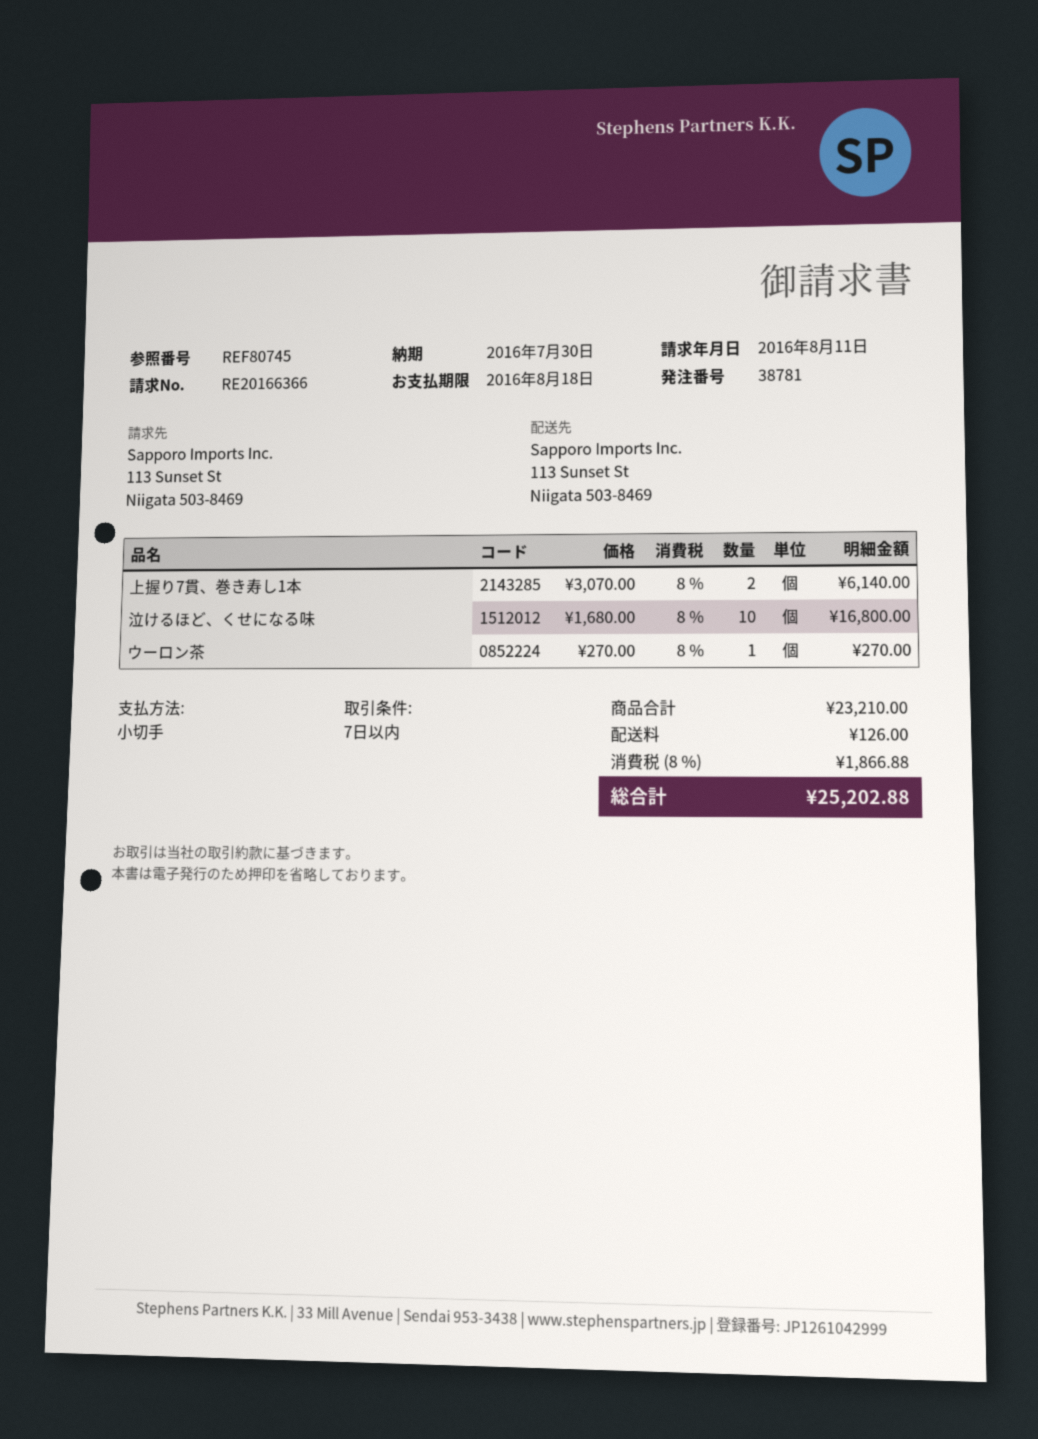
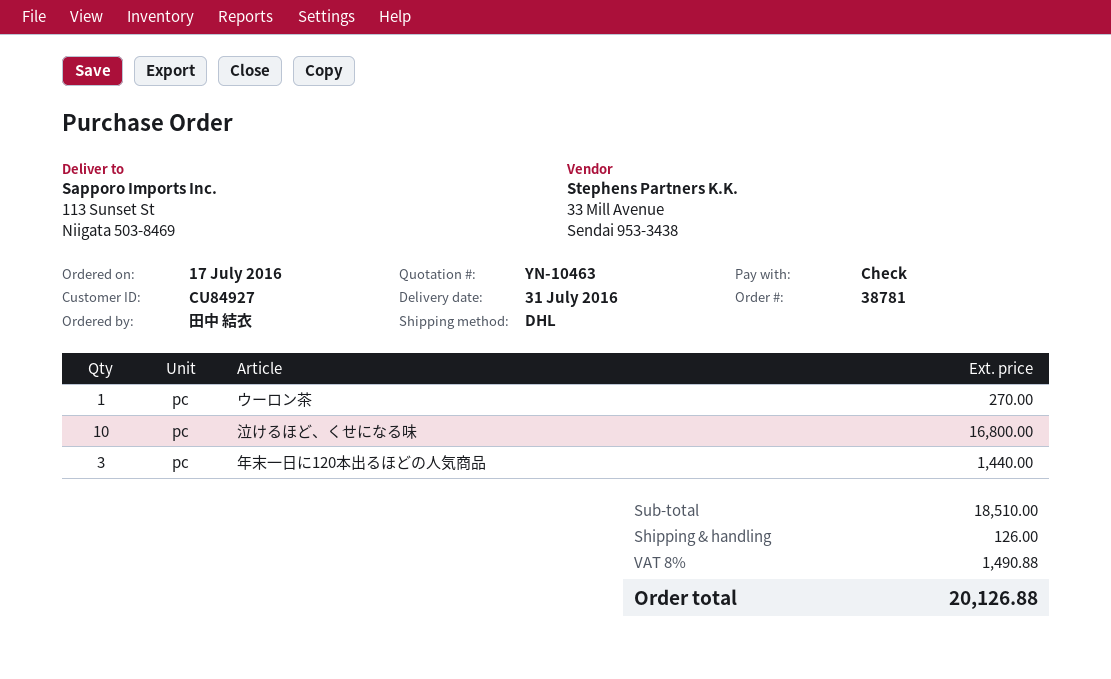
delivery date: 2016-07-30 -> 2016-07-31
上握り7貫、巻き寿し1本: 2 for 6140.00 -> none
年末一日に120本出るほどの人気商品: none -> 3 for 1440.00
subtotal: 23210.00 -> 18510.00
tax: 8% = 1866.88 -> 8% = 1490.88
total: 25202.88 -> 20126.88

